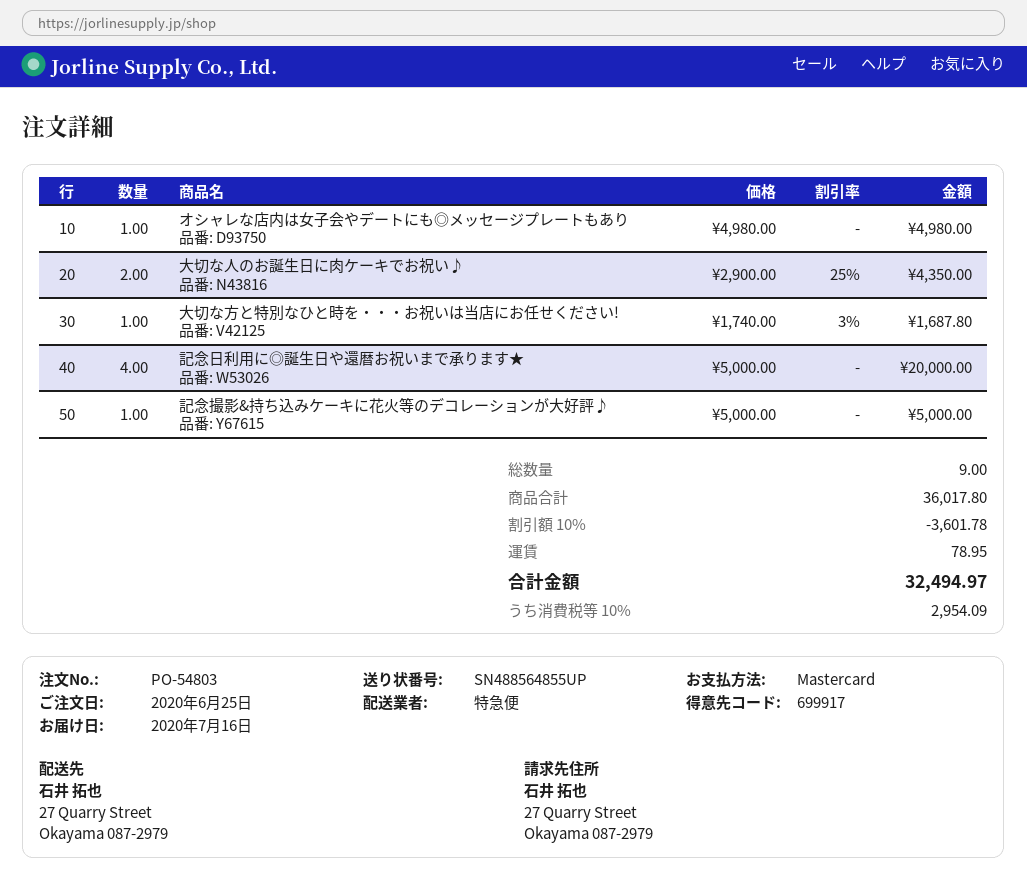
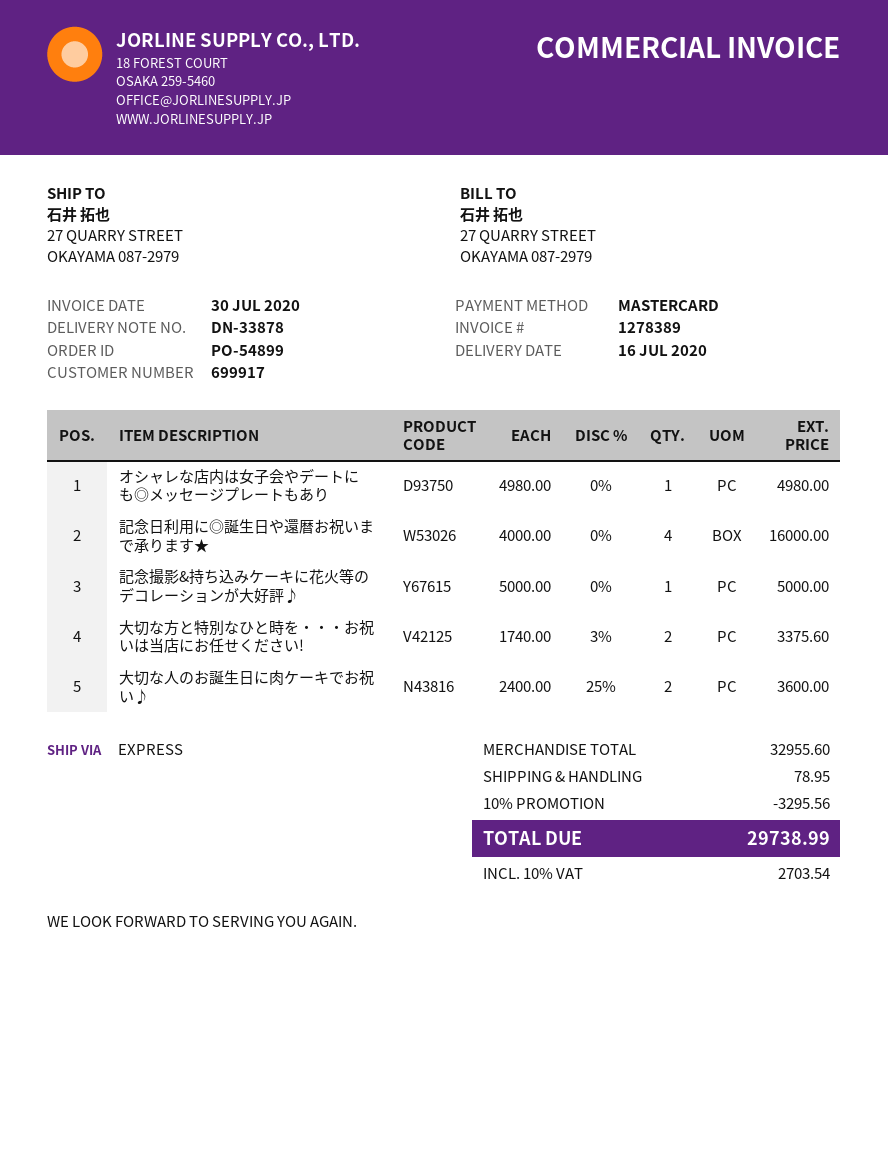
order number: PO-54803 -> PO-54899
大切な人のお誕生日に肉ケーキでお祝い♪: 2 x 2900.00 - 25% = 4350.00 -> 2 x 2400.00 - 25% = 3600.00
大切な方と特別なひと時を・・・お祝いは当店にお任せください!: 1 x 1740.00 - 3% = 1687.80 -> 2 x 1740.00 - 3% = 3375.60
記念日利用に◎誕生日や還暦お祝いまで承ります★: 4 x 5000.00 = 20000.00 -> 4 x 4000.00 = 16000.00
subtotal: 36017.80 -> 32955.60
discount: 10% = 3601.78 -> 10% = 3295.56
tax: 10% = 2954.09 -> 10% = 2703.54
total: 32494.97 -> 29738.99

